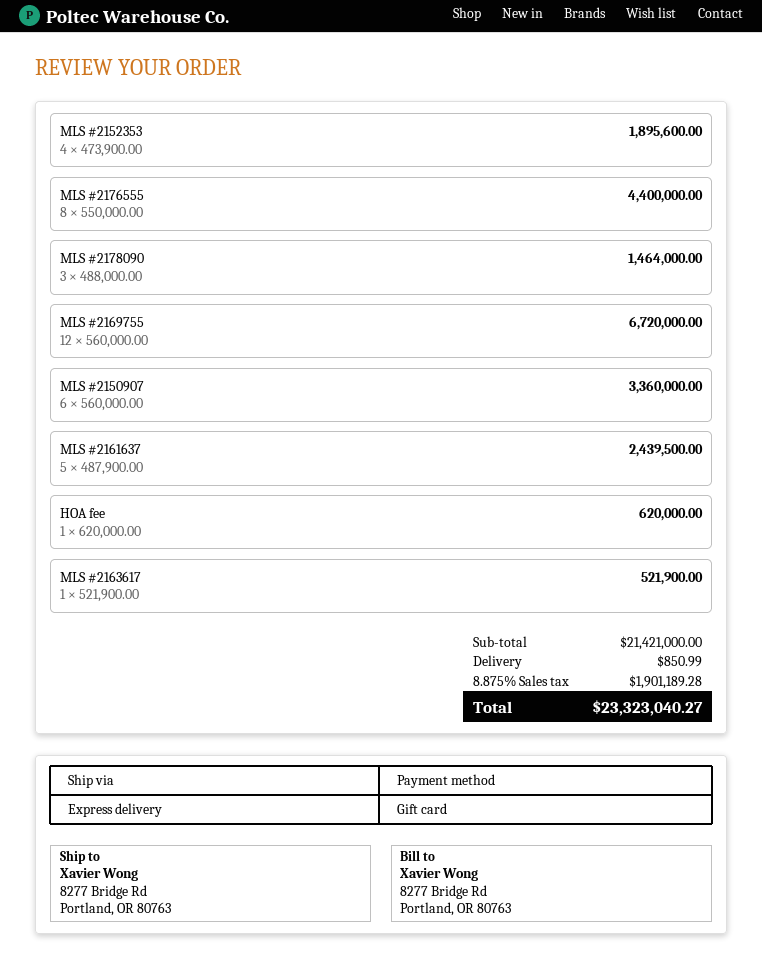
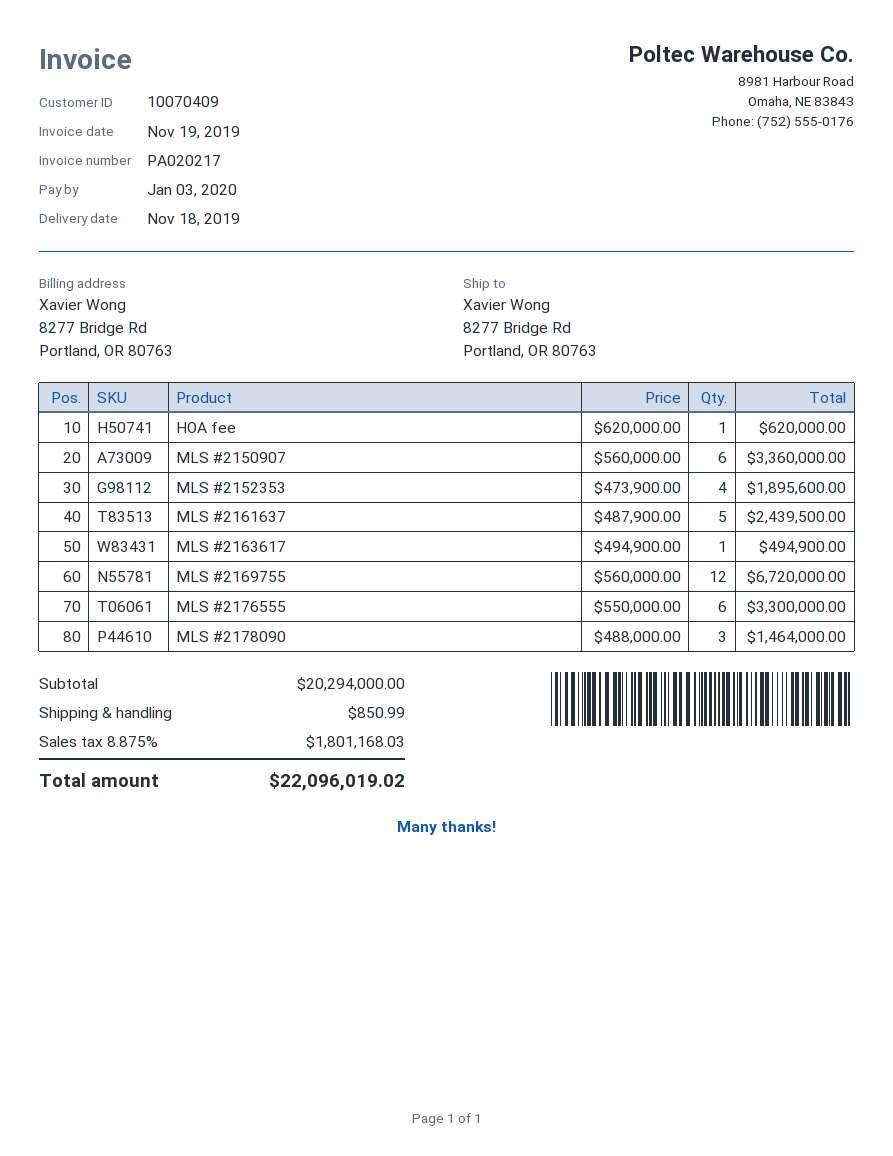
MLS #2176555: 8 x 550000.00 = 4400000.00 -> 6 x 550000.00 = 3300000.00
MLS #2163617: 1 x 521900.00 = 521900.00 -> 1 x 494900.00 = 494900.00
subtotal: 21421000.00 -> 20294000.00
tax: 8.875% = 1901189.28 -> 8.875% = 1801168.03
total: 23323040.27 -> 22096019.02

